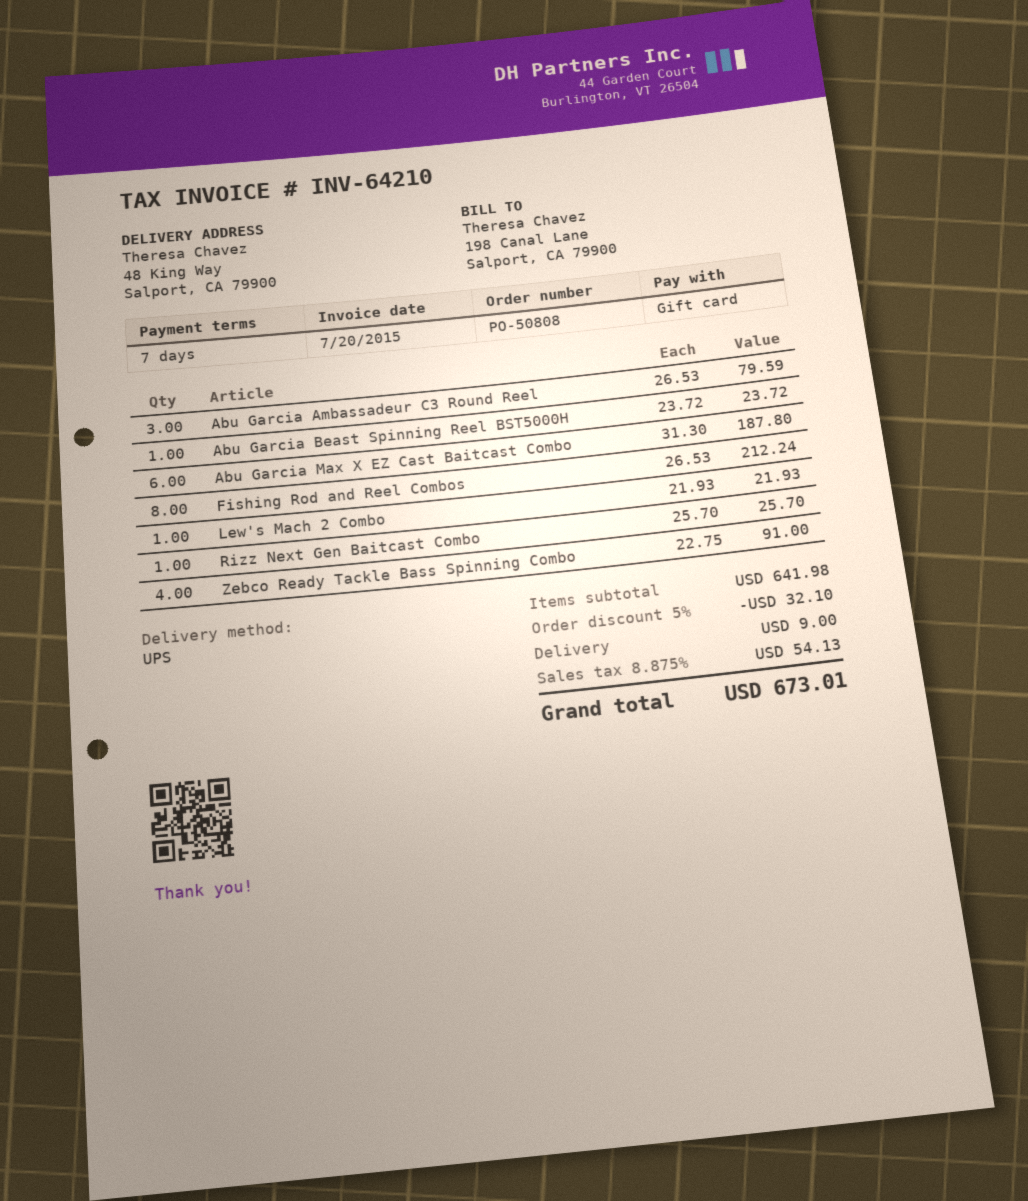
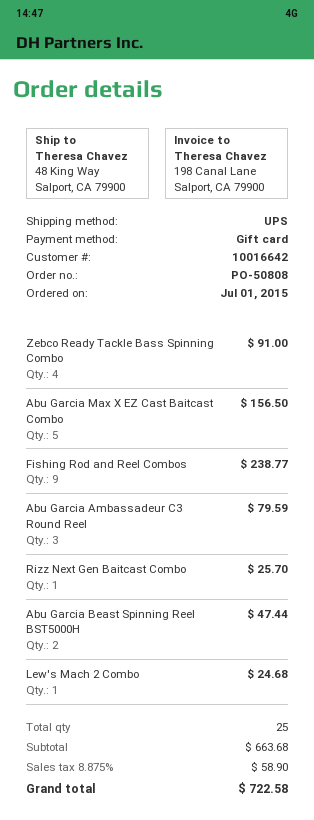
Abu Garcia Beast Spinning Reel BST5000H: 1 for 23.72 -> 2 for 47.44
Abu Garcia Max X EZ Cast Baitcast Combo: 6 for 187.80 -> 5 for 156.50
Fishing Rod and Reel Combos: 8 for 212.24 -> 9 for 238.77
Lew's Mach 2 Combo: 1 for 21.93 -> 1 for 24.68
subtotal: 641.98 -> 663.68
discount: 5% = 32.10 -> none
shipping: 9.00 -> none
tax: 8.875% = 54.13 -> 8.875% = 58.90
total: 673.01 -> 722.58

